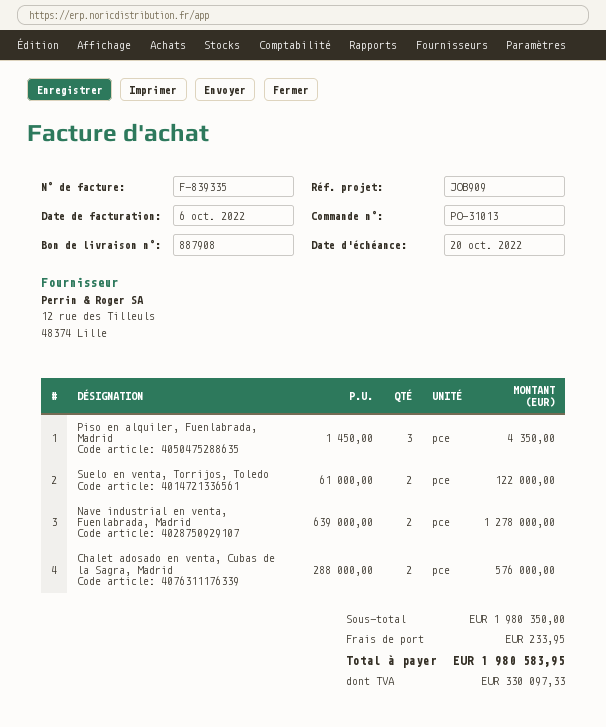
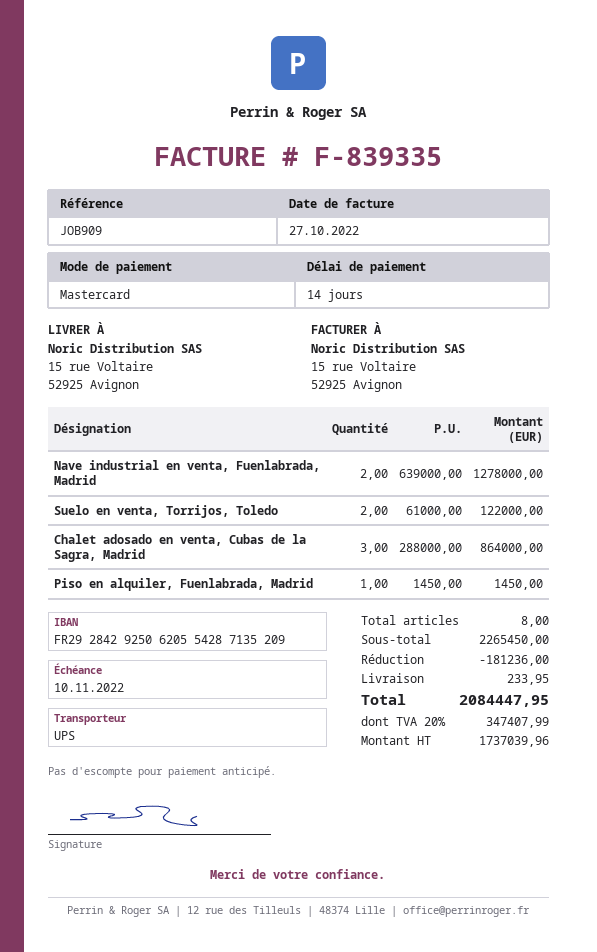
invoice date: 2022-10-06 -> 2022-10-27
due date: 2022-10-20 -> 2022-11-10
Piso en alquiler, Fuenlabrada, Madrid: 3 x 1450.00 = 4350.00 -> 1 x 1450.00 = 1450.00
Chalet adosado en venta, Cubas de la Sagra, Madrid: 2 x 288000.00 = 576000.00 -> 3 x 288000.00 = 864000.00
subtotal: 1980350.00 -> 2265450.00
discount: none -> 181236.00
tax: 330097.33 -> 347407.99
total: 1980583.95 -> 2084447.95

